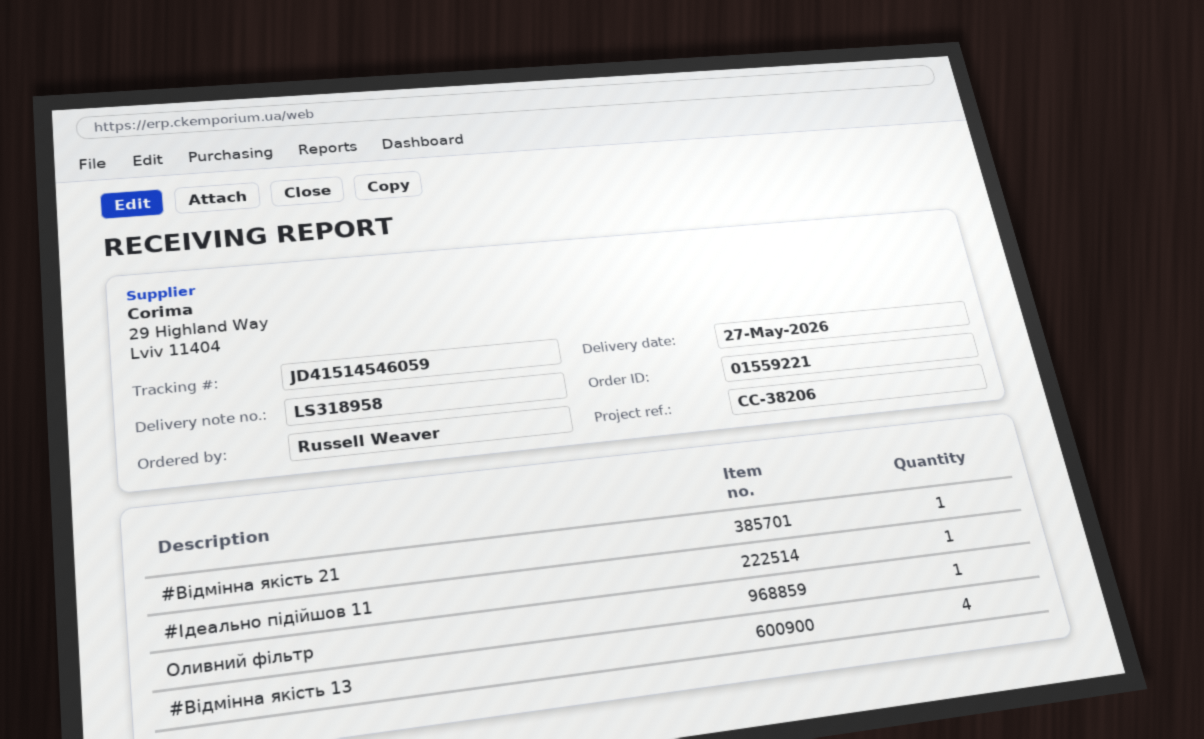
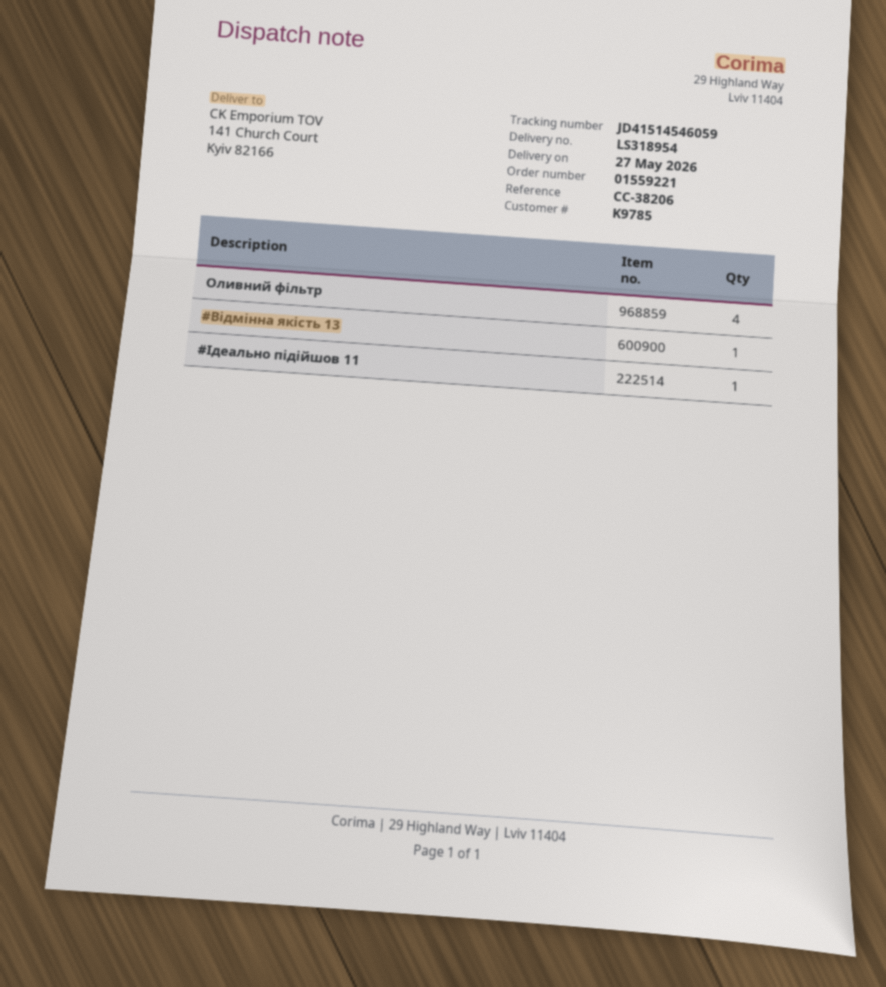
delivery note number: LS318958 -> LS318954
#Відмінна якість 21: 1 -> none
Оливний фільтр: 1 -> 4
#Відмінна якість 13: 4 -> 1

